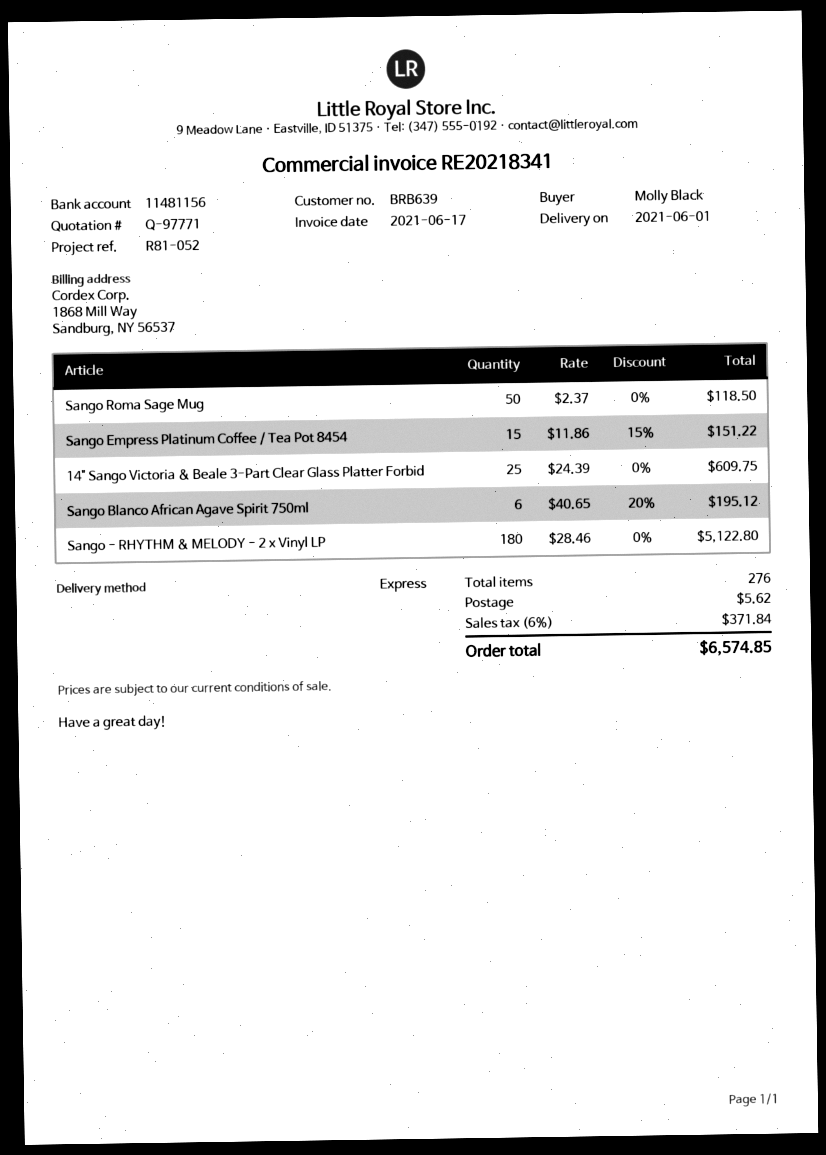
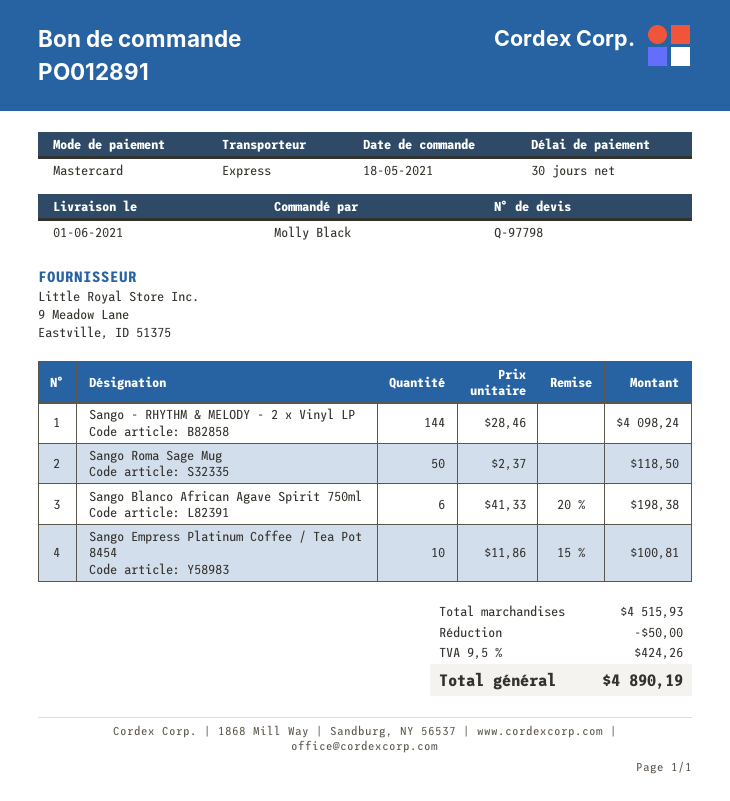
quote number: Q-97771 -> Q-97798
Sango Empress Platinum Coffee / Tea Pot 8454: 15 x 11.86 - 15% = 151.22 -> 10 x 11.86 - 15% = 100.81
14" Sango Victoria & Beale 3-Part Clear Glass Platter Forbid: 25 x 24.39 = 609.75 -> none
Sango Blanco African Agave Spirit 750ml: 6 x 40.65 - 20% = 195.12 -> 6 x 41.33 - 20% = 198.38
Sango - RHYTHM & MELODY - 2 x Vinyl LP: 180 x 28.46 = 5122.80 -> 144 x 28.46 = 4098.24
discount: none -> 50.00
shipping: 5.62 -> none
tax: 6% = 371.84 -> 9.5% = 424.26
total: 6574.85 -> 4890.19

